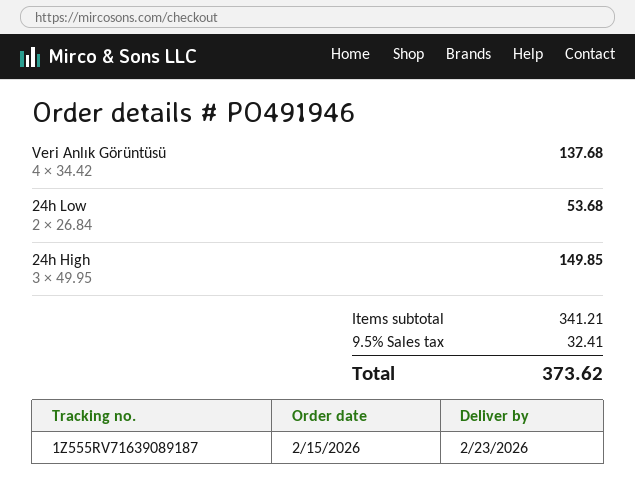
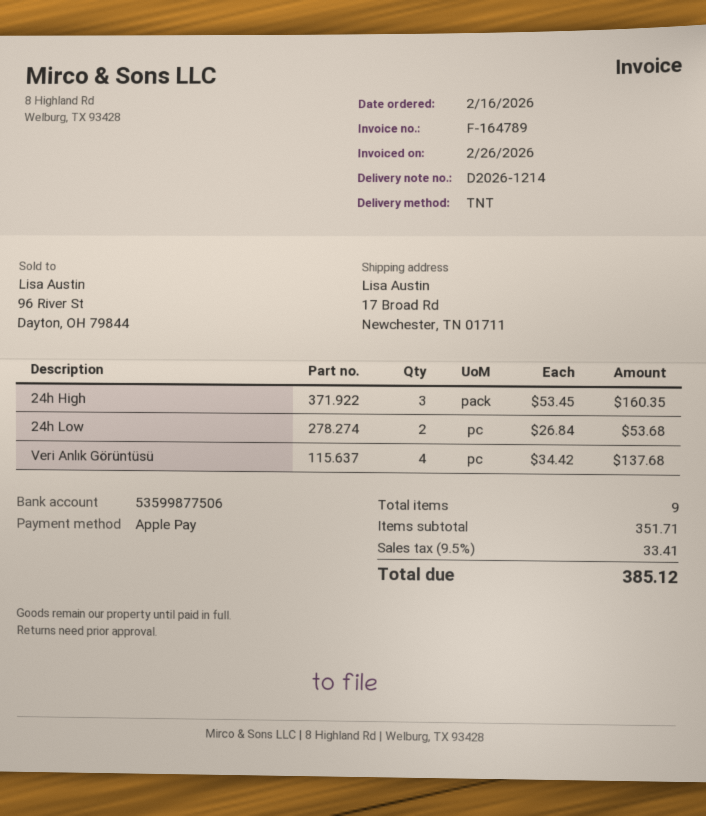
order date: 2026-02-15 -> 2026-02-16
24h High: 3 x 49.95 = 149.85 -> 3 x 53.45 = 160.35
subtotal: 341.21 -> 351.71
tax: 9.5% = 32.41 -> 9.5% = 33.41
total: 373.62 -> 385.12

